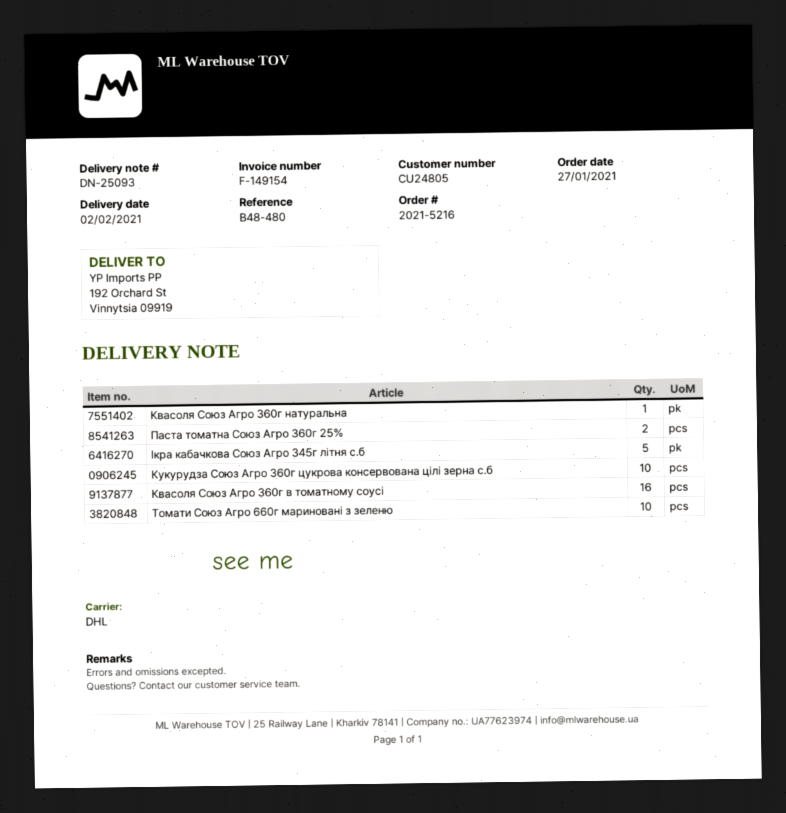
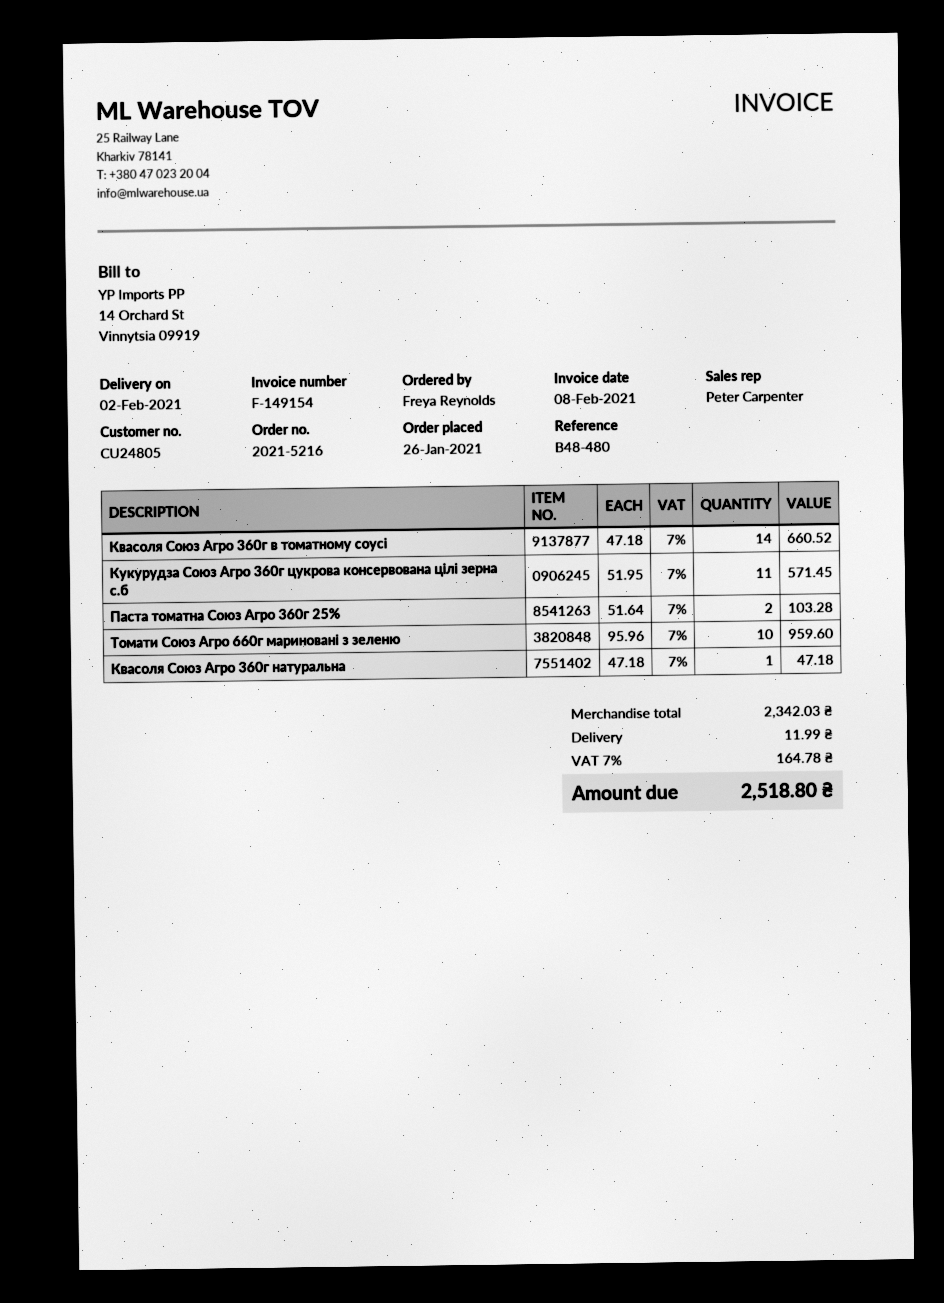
order date: 2021-01-27 -> 2021-01-26
Ікра кабачкова Союз Агро 345г літня с.б: 5 -> none
Кукурудза Союз Агро 360г цукрова консервована цілі зерна с.б: 10 -> 11
Квасоля Союз Агро 360г в томатному соусі: 16 -> 14

